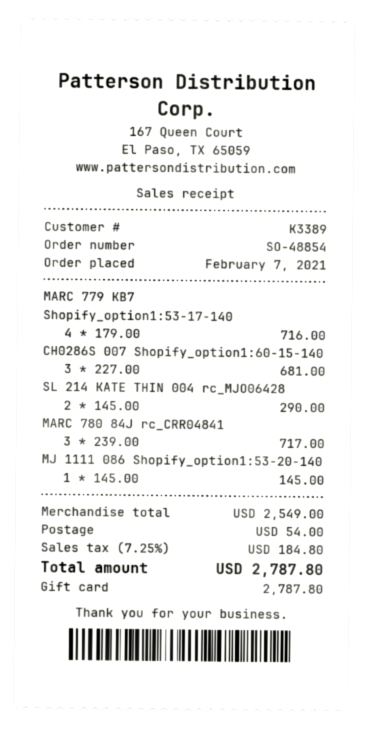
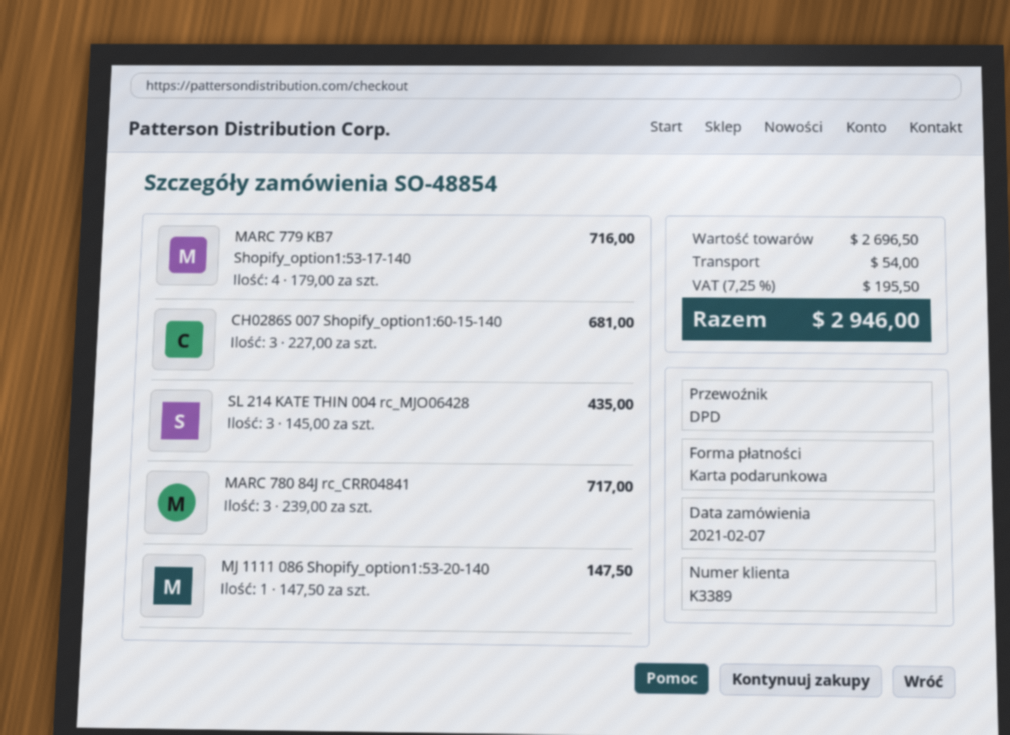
SL 214 KATE THIN 004 rc_MJO06428: 2 x 145.00 = 290.00 -> 3 x 145.00 = 435.00
MJ 1111 086 Shopify_option1:53-20-140: 1 x 145.00 = 145.00 -> 1 x 147.50 = 147.50
subtotal: 2549.00 -> 2696.50
tax: 7.25% = 184.80 -> 7.25% = 195.50
total: 2787.80 -> 2946.00

